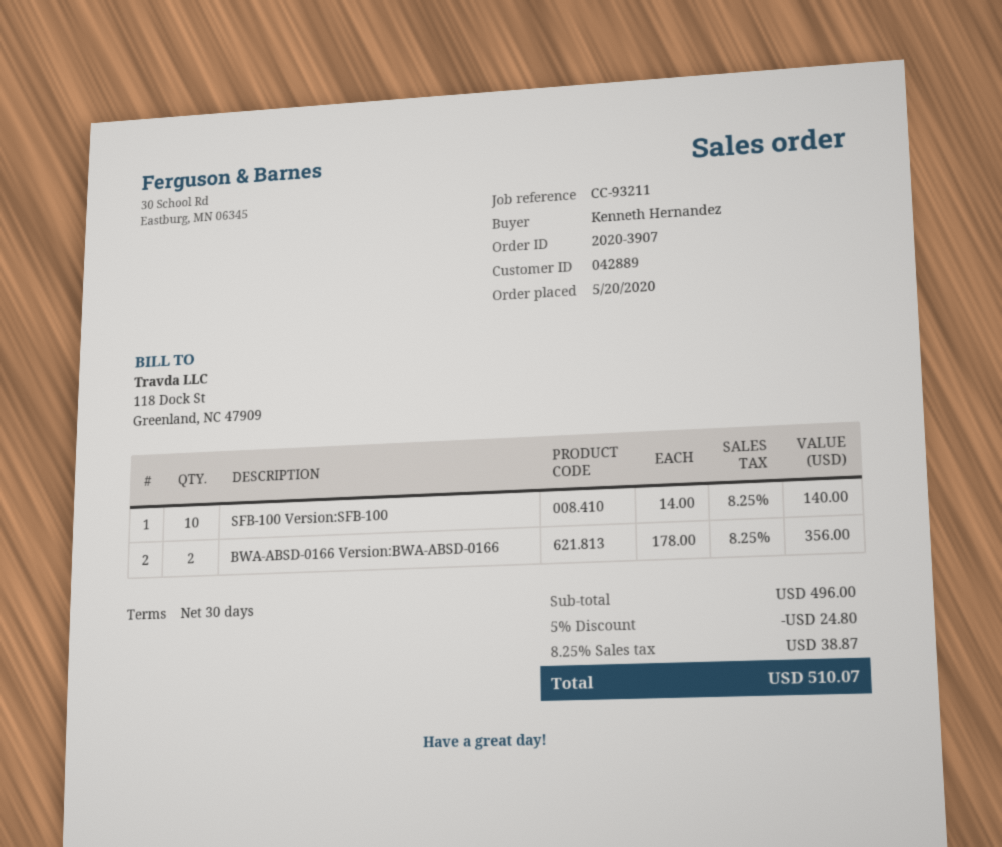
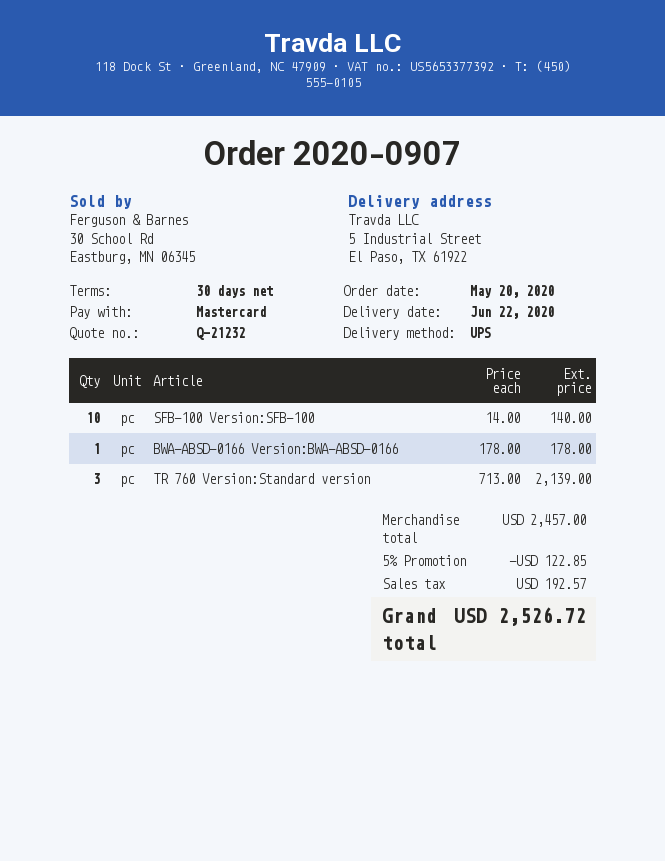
order number: 2020-3907 -> 2020-0907
BWA-ABSD-0166 Version:BWA-ABSD-0166: 2 x 178.00 = 356.00 -> 1 x 178.00 = 178.00
TR 760 Version:Standard version: none -> 3 x 713.00 = 2139.00
subtotal: 496.00 -> 2457.00
discount: 5% = 24.80 -> 5% = 122.85
tax: 38.87 -> 192.57
total: 510.07 -> 2526.72

